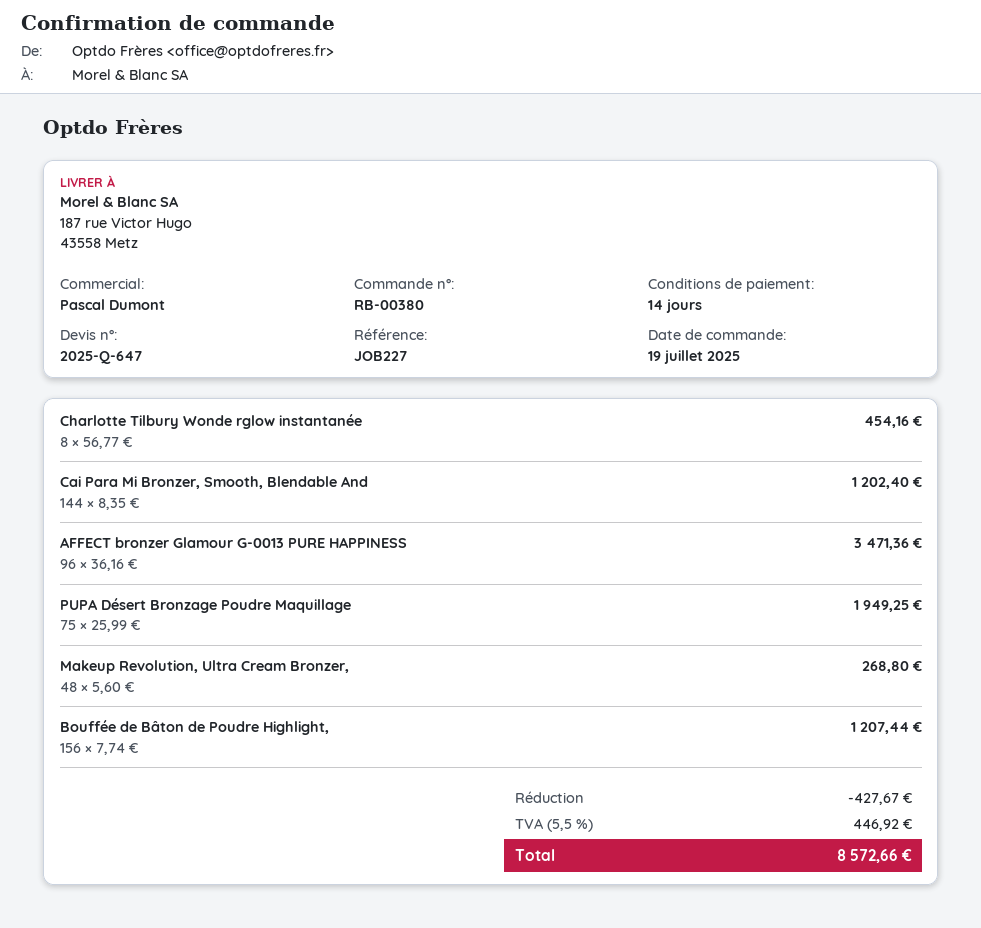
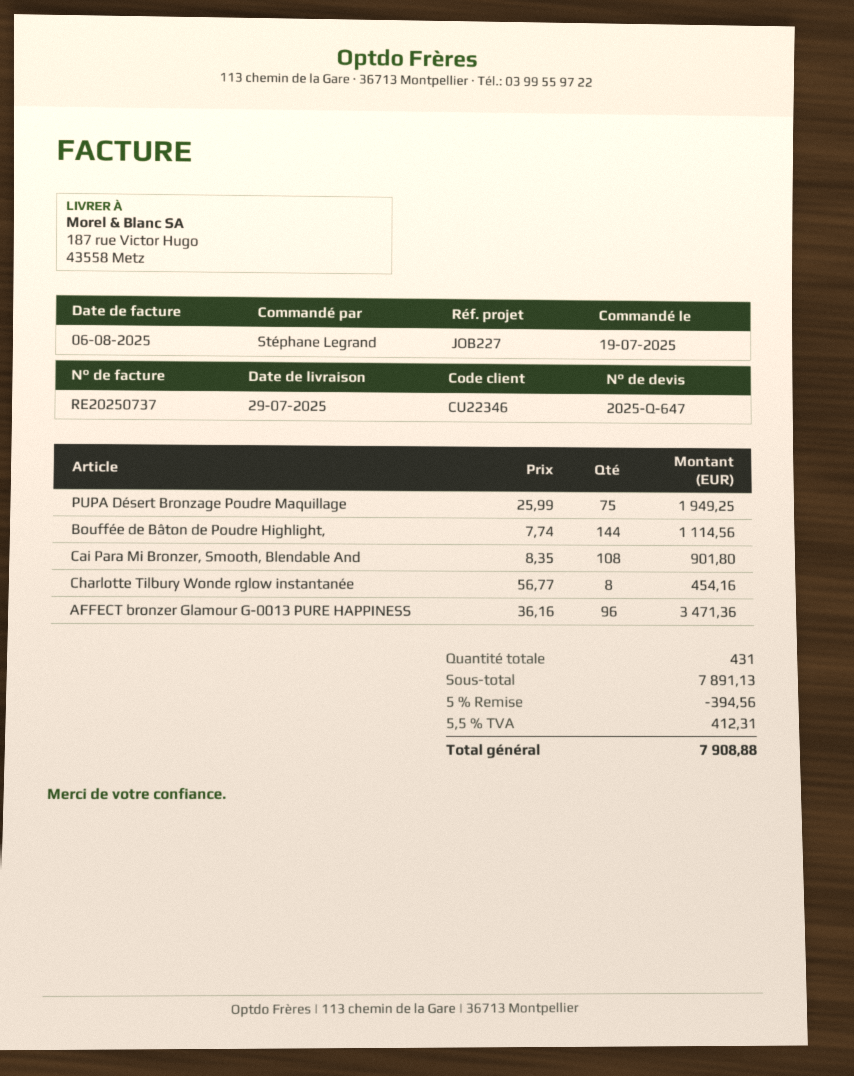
Cai Para Mi Bronzer, Smooth, Blendable And: 144 x 8.35 = 1202.40 -> 108 x 8.35 = 901.80
Makeup Revolution, Ultra Cream Bronzer,: 48 x 5.60 = 268.80 -> none
Bouffée de Bâton de Poudre Highlight,: 156 x 7.74 = 1207.44 -> 144 x 7.74 = 1114.56
discount: 427.67 -> 394.56
tax: 5.5% = 446.92 -> 5.5% = 412.31
total: 8572.66 -> 7908.88

